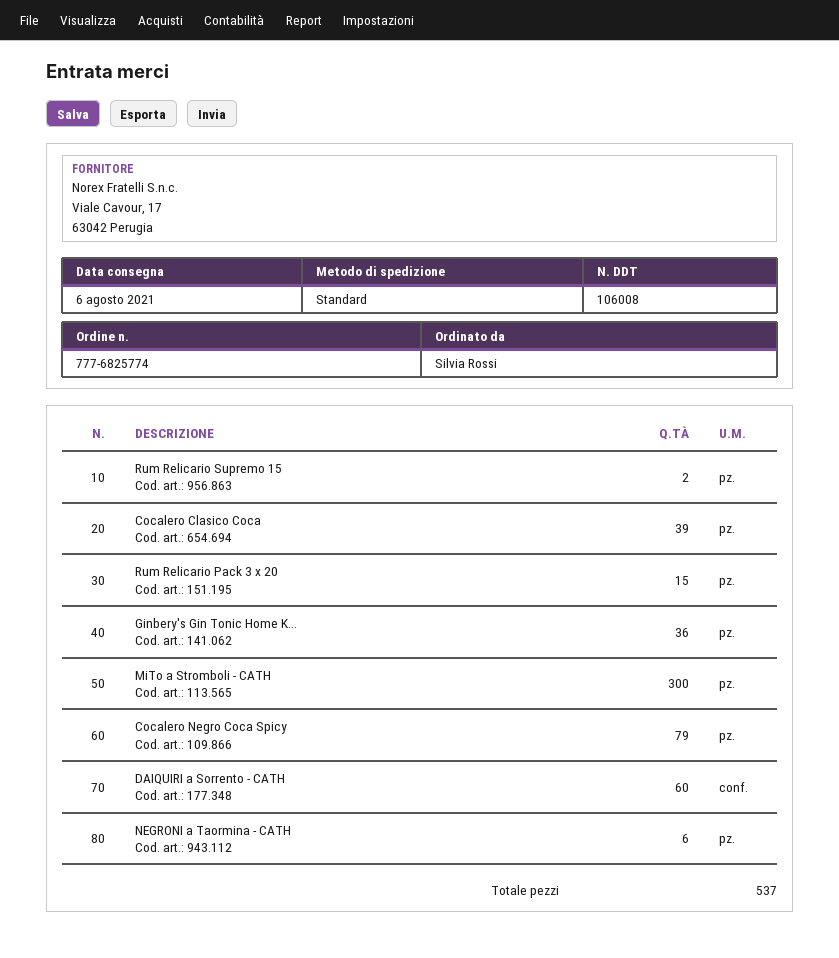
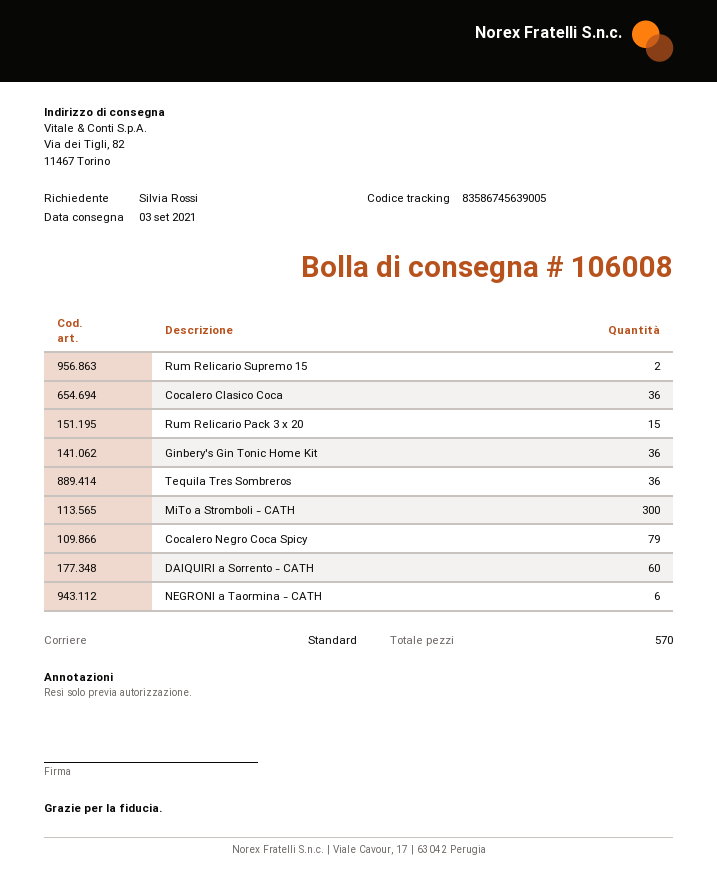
delivery date: 2021-08-06 -> 2021-09-03
Cocalero Clasico Coca: 39 -> 36
Tequila Tres Sombreros: none -> 36
total quantity: 537 -> 570

